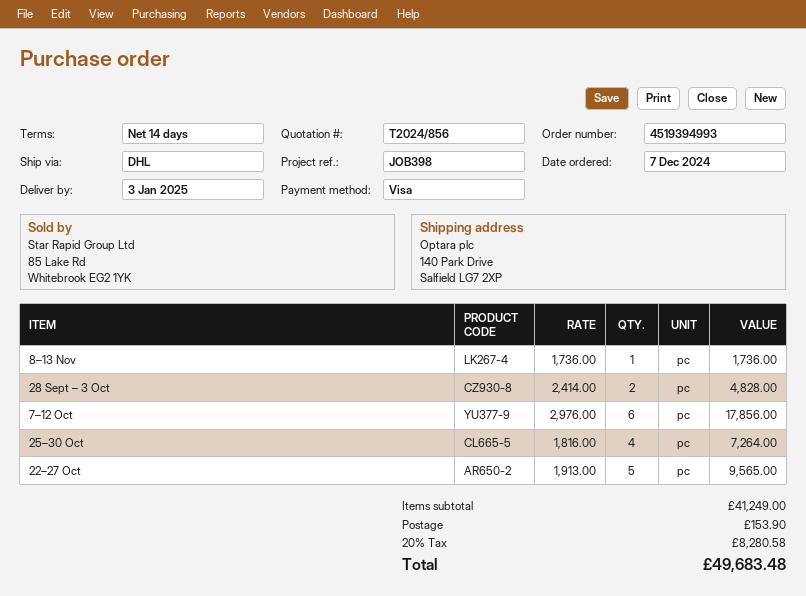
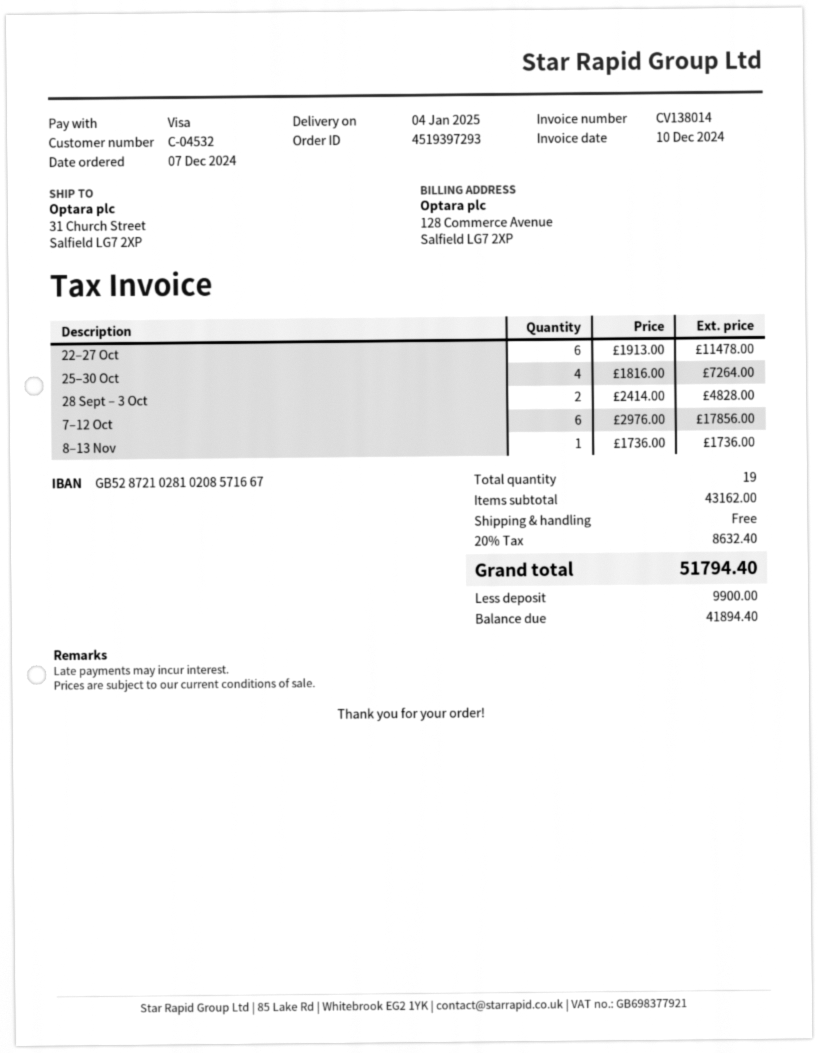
order number: 4519394993 -> 4519397293
delivery date: 2025-01-03 -> 2025-01-04
ship to: 140 Park Drive, Salfield LG7 2XP -> 31 Church Street, Salfield LG7 2XP
22–27 Oct: 5 x 1913.00 = 9565.00 -> 6 x 1913.00 = 11478.00
subtotal: 41249.00 -> 43162.00
shipping: 153.90 -> 0.00
tax: 20% = 8280.58 -> 20% = 8632.40
total: 49683.48 -> 51794.40

